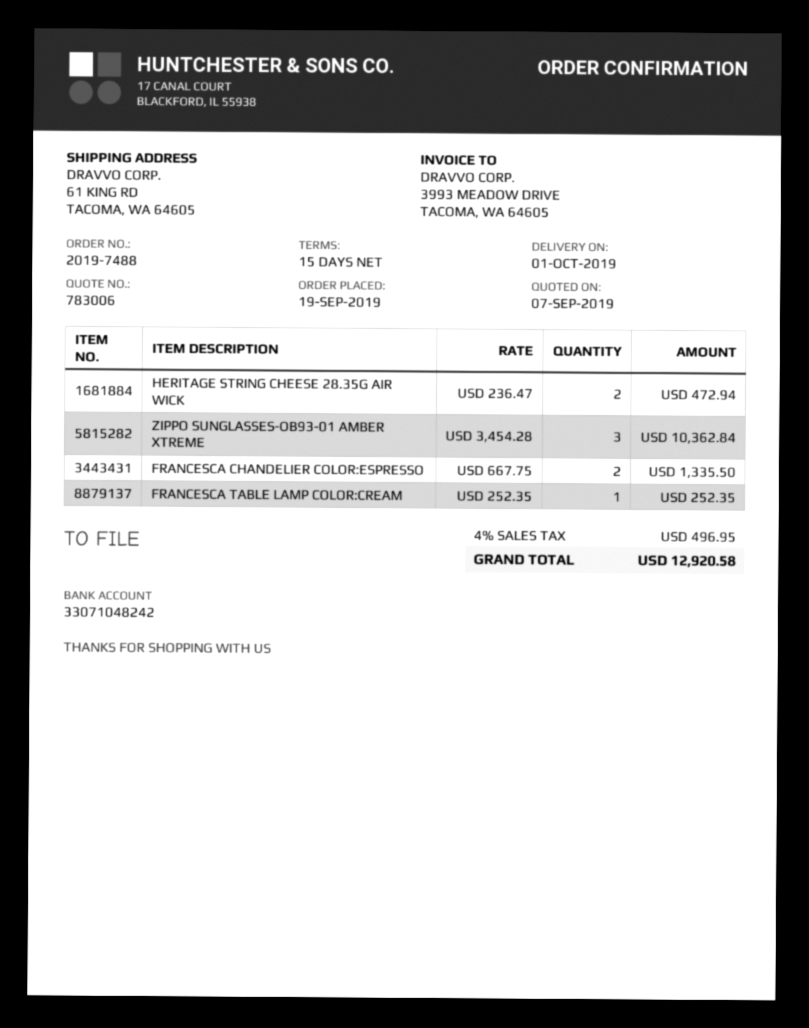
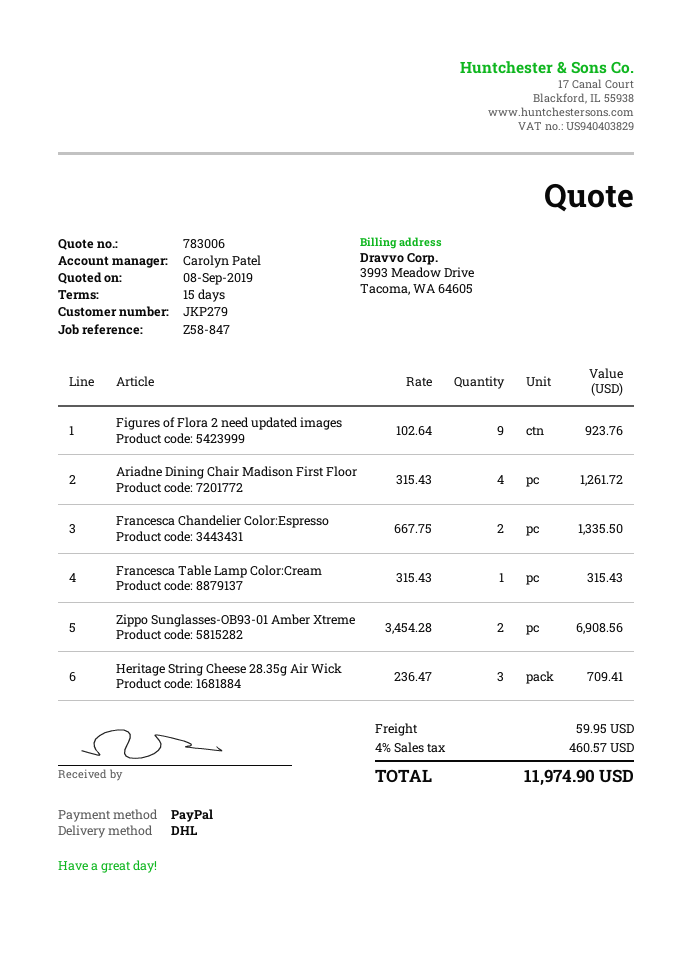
quote date: 2019-09-07 -> 2019-09-08
HERITAGE STRING CHEESE 28.35G AIR WICK: 2 x 236.47 = 472.94 -> 3 x 236.47 = 709.41
ZIPPO SUNGLASSES-OB93-01 AMBER XTREME: 3 x 3454.28 = 10362.84 -> 2 x 3454.28 = 6908.56
FRANCESCA TABLE LAMP COLOR:CREAM: 1 x 252.35 = 252.35 -> 1 x 315.43 = 315.43
Figures of Flora 2 need updated images: none -> 9 x 102.64 = 923.76
Ariadne Dining Chair Madison First Floor: none -> 4 x 315.43 = 1261.72
shipping: none -> 59.95
tax: 4% = 496.95 -> 4% = 460.57
total: 12920.58 -> 11974.90

